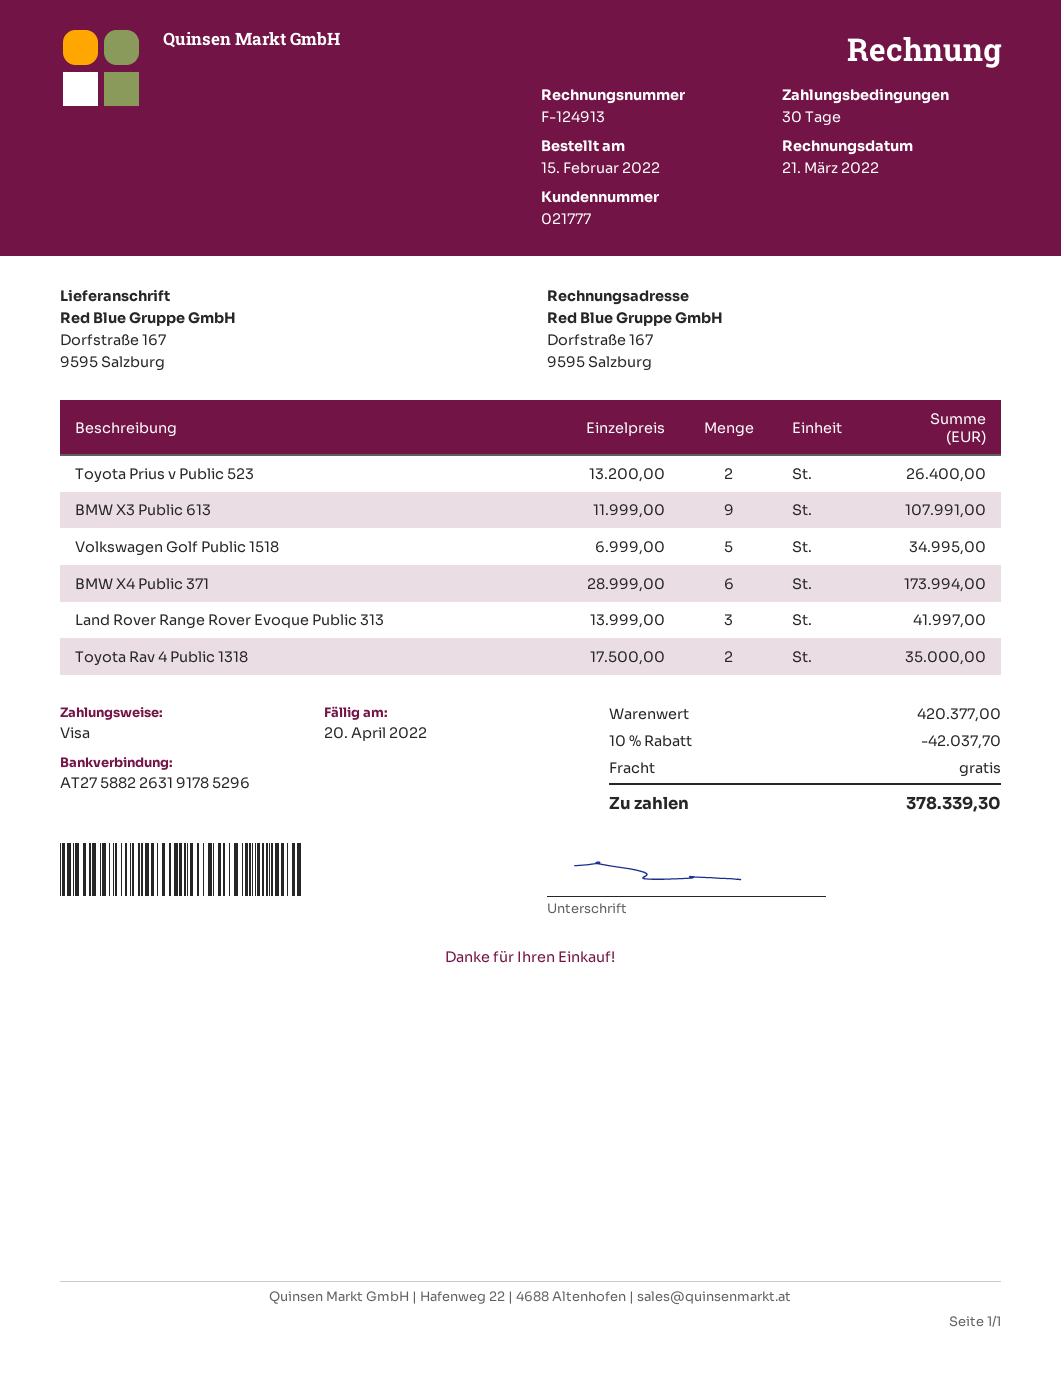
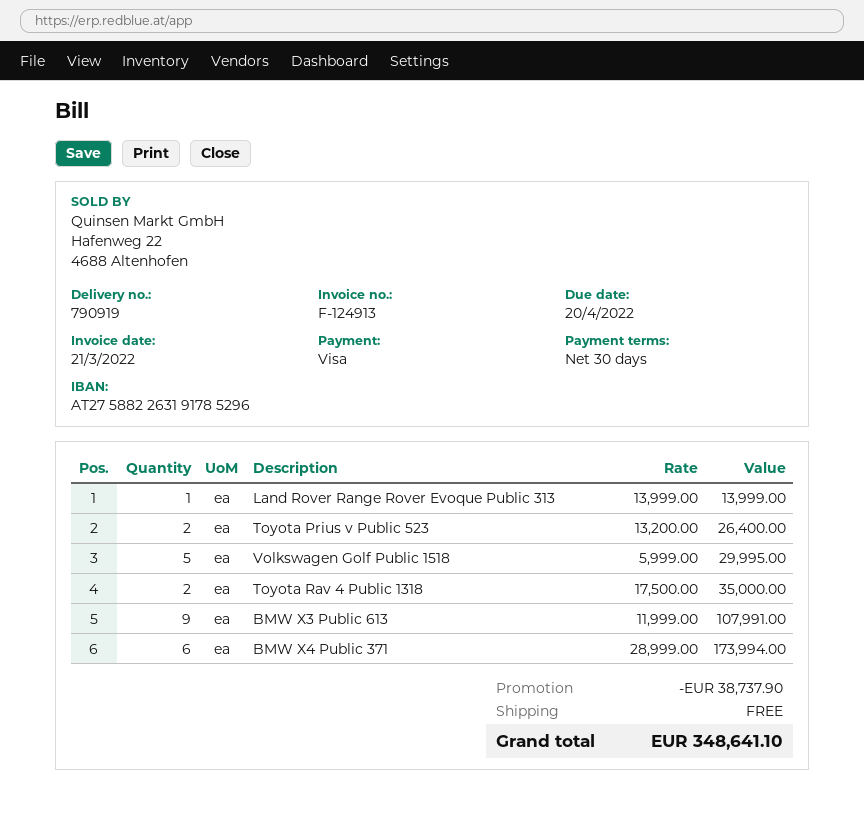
Volkswagen Golf Public 1518: 5 x 6999.00 = 34995.00 -> 5 x 5999.00 = 29995.00
Land Rover Range Rover Evoque Public 313: 3 x 13999.00 = 41997.00 -> 1 x 13999.00 = 13999.00
discount: 42037.70 -> 38737.90
total: 378339.30 -> 348641.10

